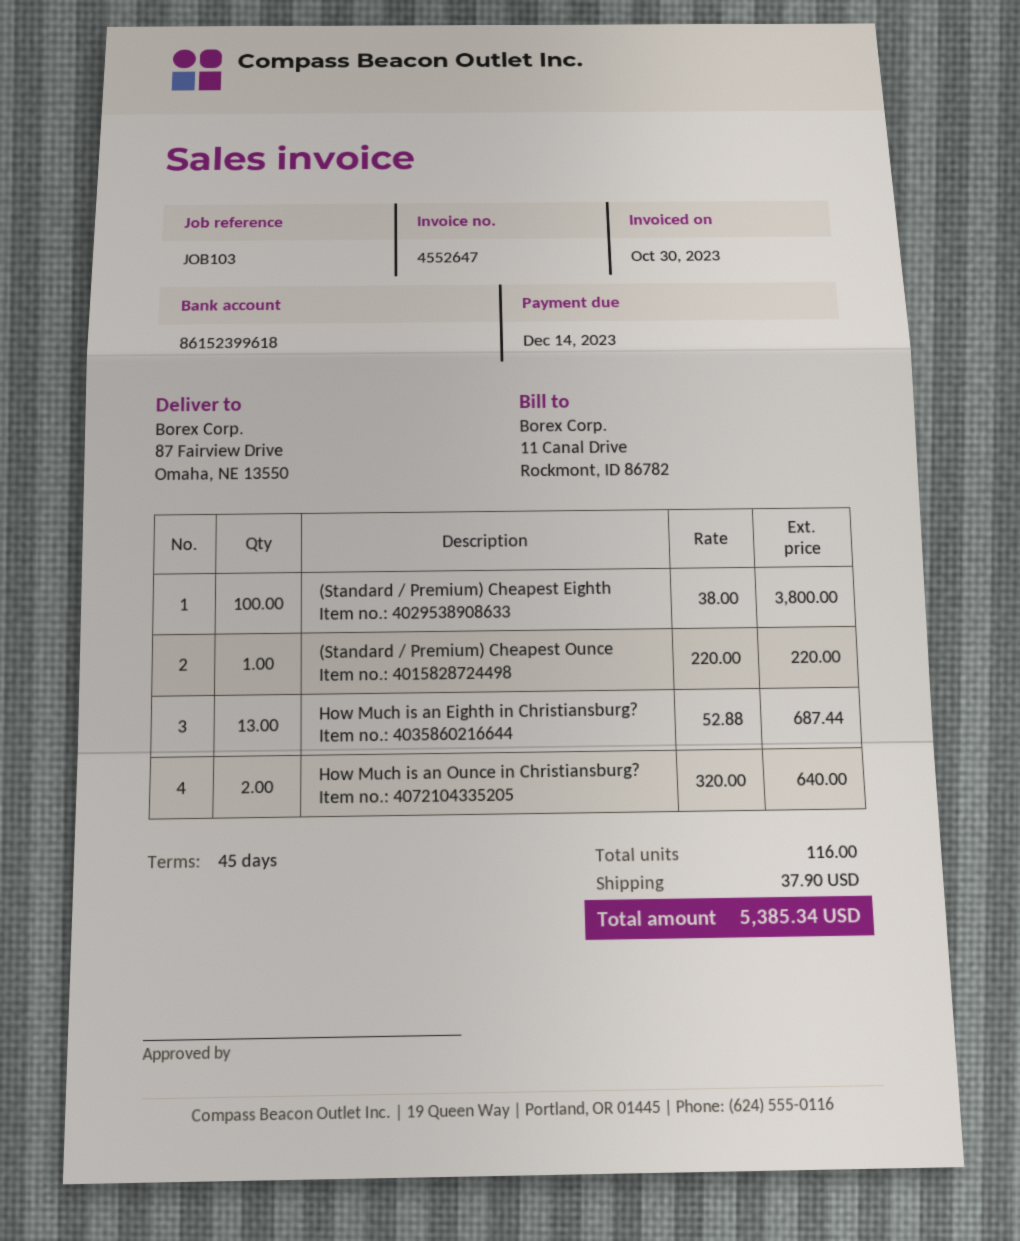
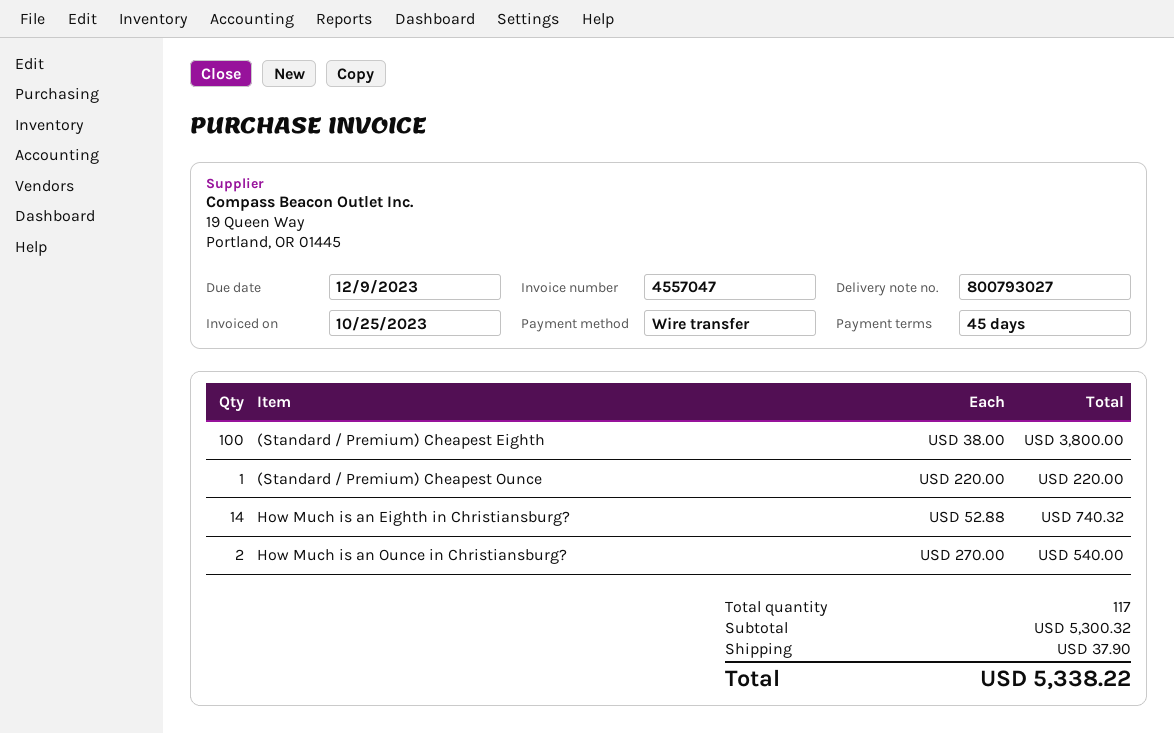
invoice number: 4552647 -> 4557047
invoice date: 2023-10-30 -> 2023-10-25
due date: 2023-12-14 -> 2023-12-09
How Much is an Eighth in Christiansburg?: 13 x 52.88 = 687.44 -> 14 x 52.88 = 740.32
How Much is an Ounce in Christiansburg?: 2 x 320.00 = 640.00 -> 2 x 270.00 = 540.00
total quantity: 116 -> 117
total: 5385.34 -> 5338.22

